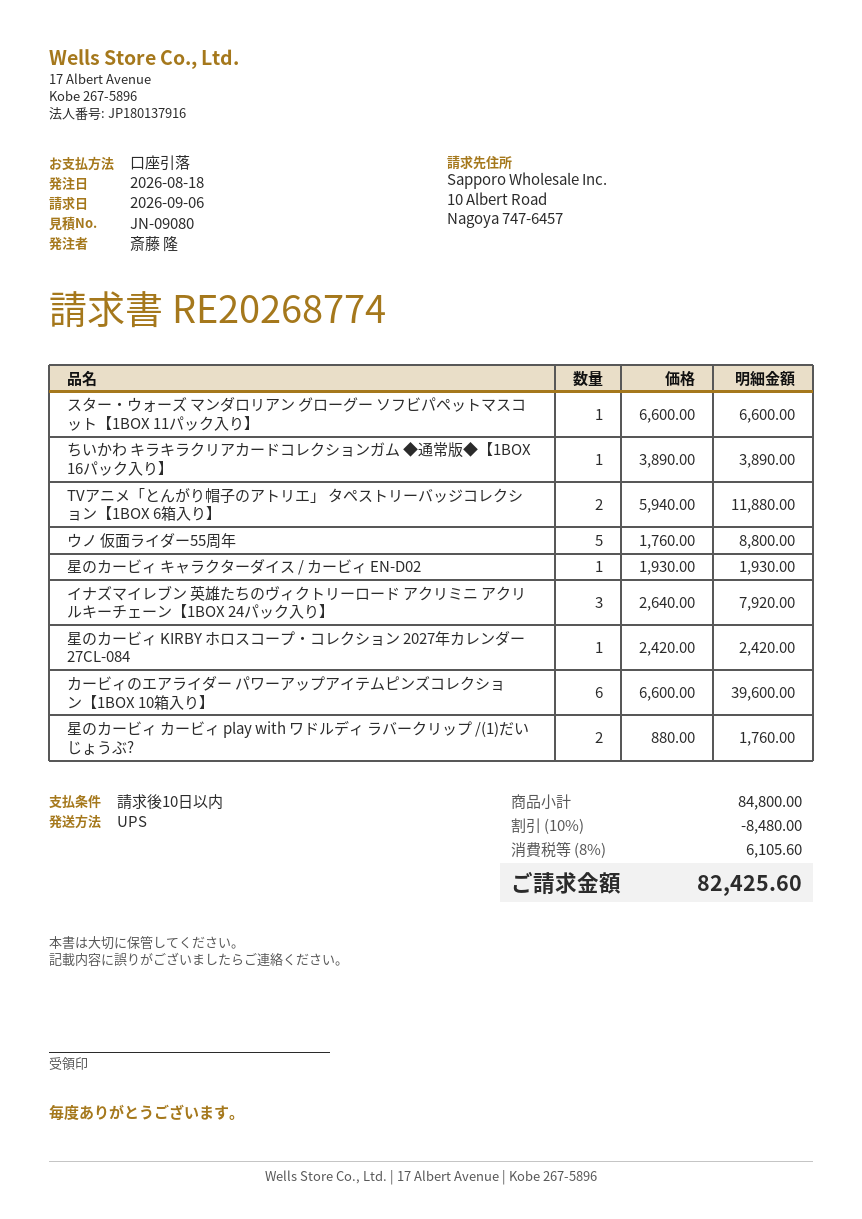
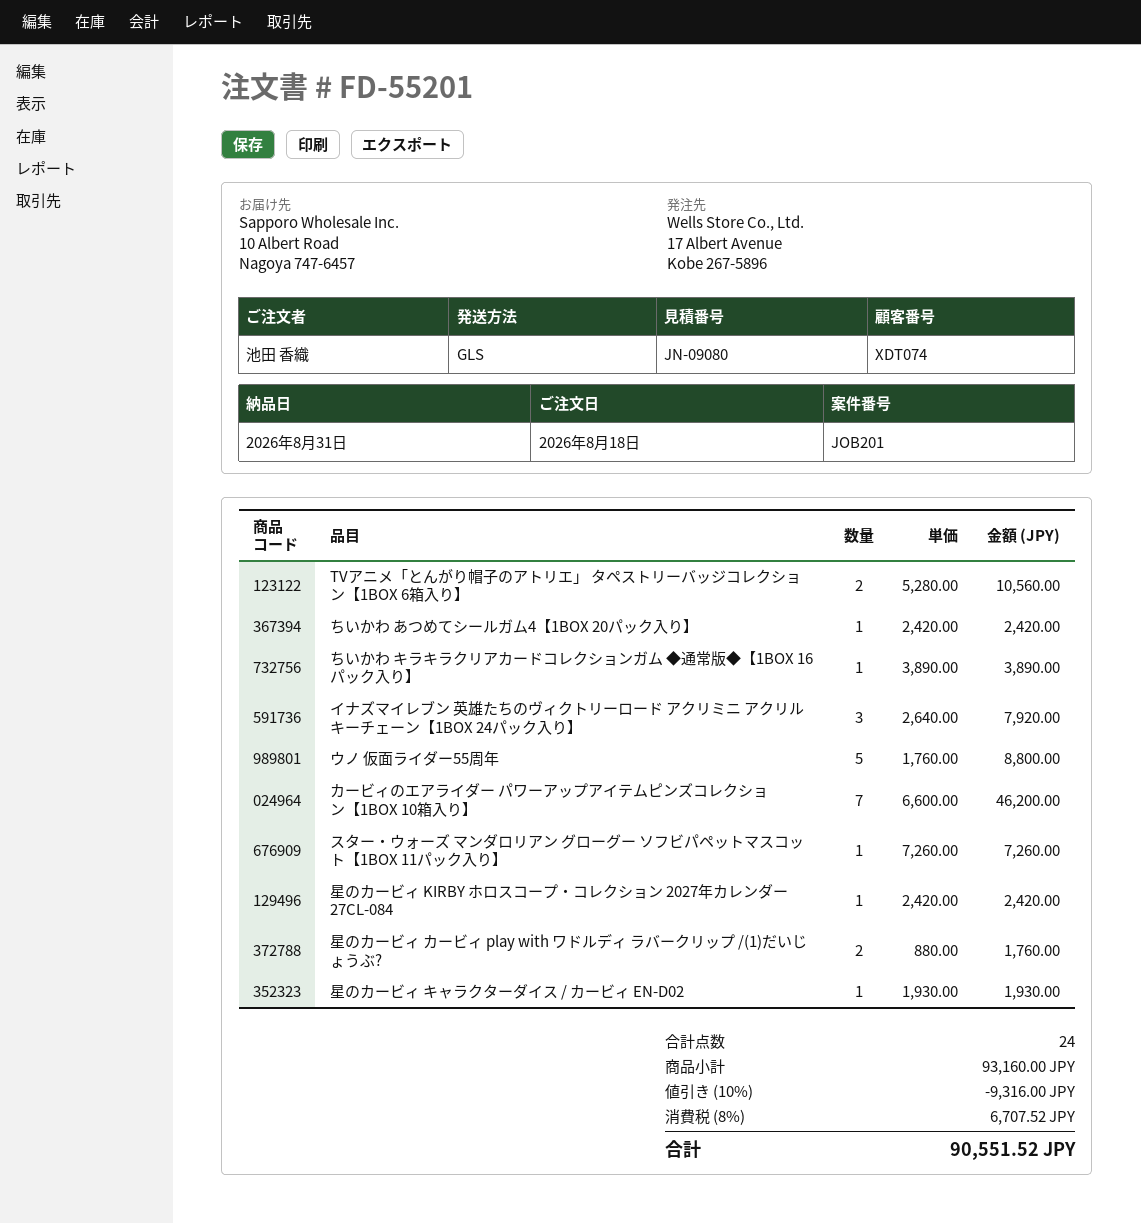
ordered by: 斎藤 隆 -> 池田 香織
shipping method: UPS -> GLS
スター・ウォーズ マンダロリアン グローグー ソフビパペットマスコット【1BOX 11パック入り】: 1 x 6600.00 = 6600.00 -> 1 x 7260.00 = 7260.00
TVアニメ「とんがり帽子のアトリエ」 タペストリーバッジコレクション【1BOX 6箱入り】: 2 x 5940.00 = 11880.00 -> 2 x 5280.00 = 10560.00
カービィのエアライダー パワーアップアイテムピンズコレクション【1BOX 10箱入り】: 6 x 6600.00 = 39600.00 -> 7 x 6600.00 = 46200.00
ちいかわ あつめてシールガム4【1BOX 20パック入り】: none -> 1 x 2420.00 = 2420.00
subtotal: 84800.00 -> 93160.00
discount: 10% = 8480.00 -> 10% = 9316.00
tax: 8% = 6105.60 -> 8% = 6707.52
total: 82425.60 -> 90551.52

